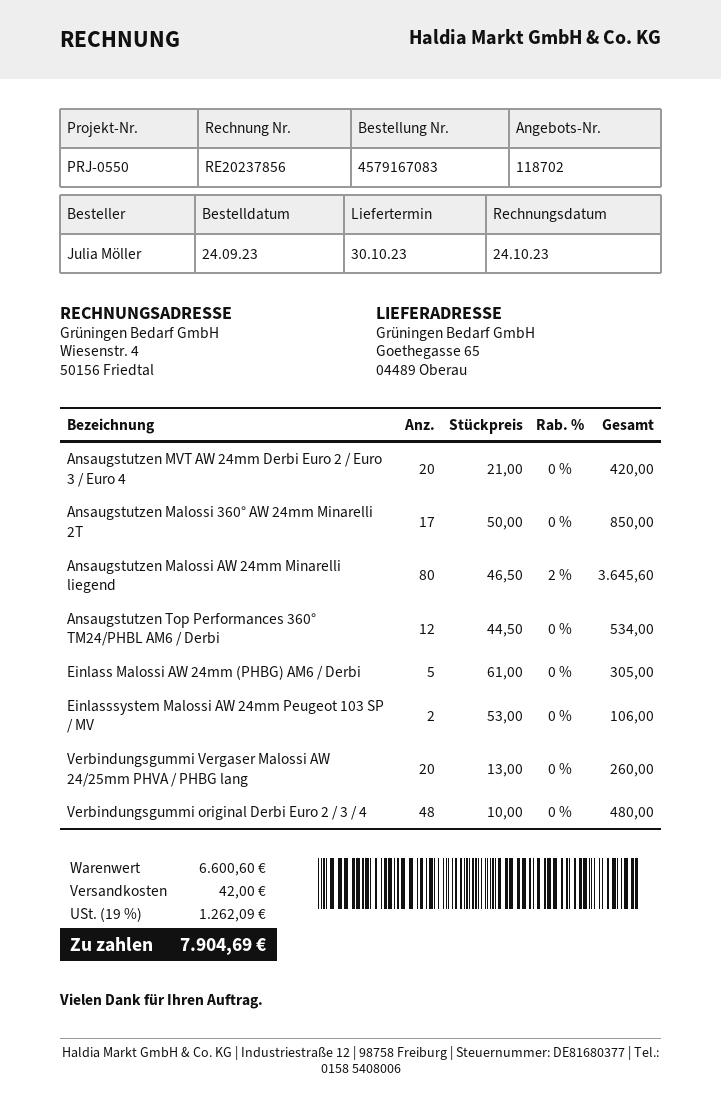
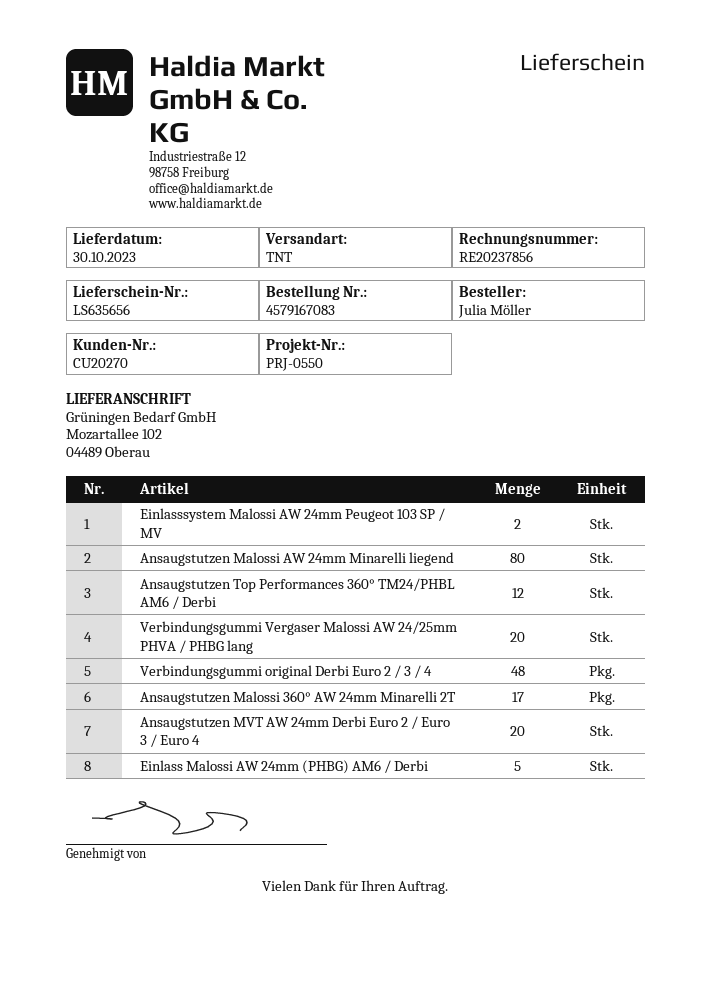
ship to: Goethegasse 65, 04489 Oberau -> Mozartallee 102, 04489 Oberau

